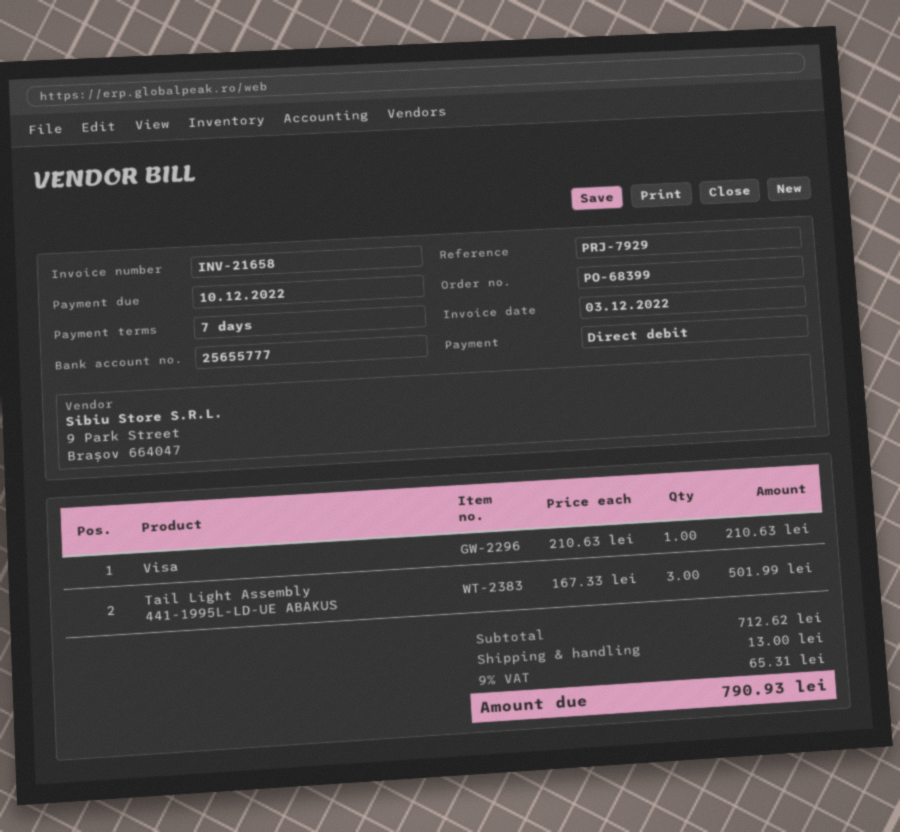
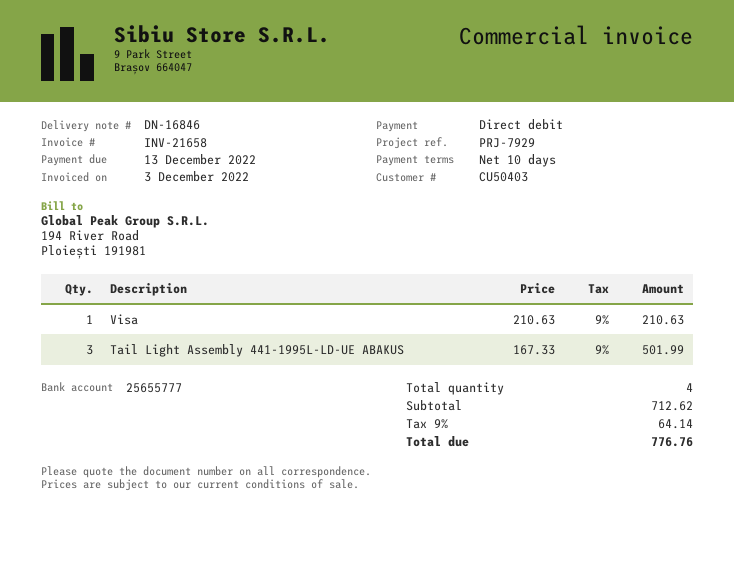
payment terms: 7 days -> 10 days
due date: 2022-12-10 -> 2022-12-13
shipping: 13.00 -> none
tax: 9% = 65.31 -> 9% = 64.14
total: 790.93 -> 776.76

